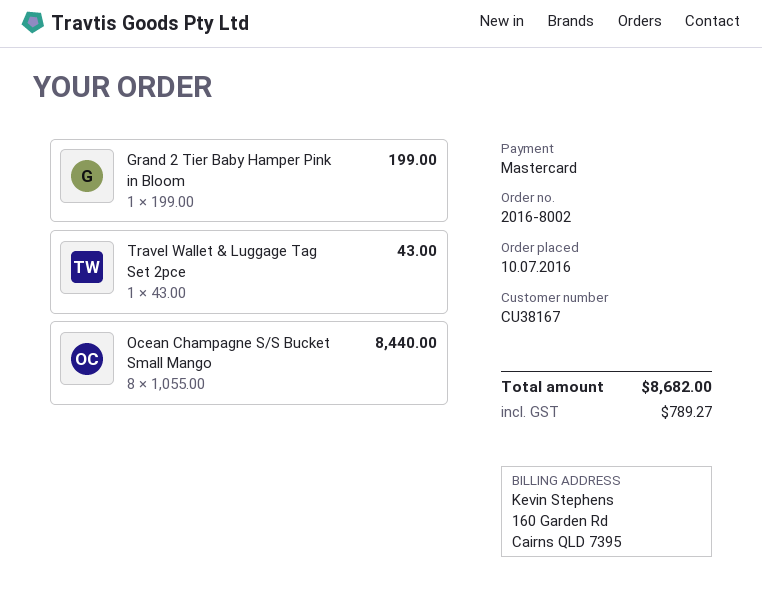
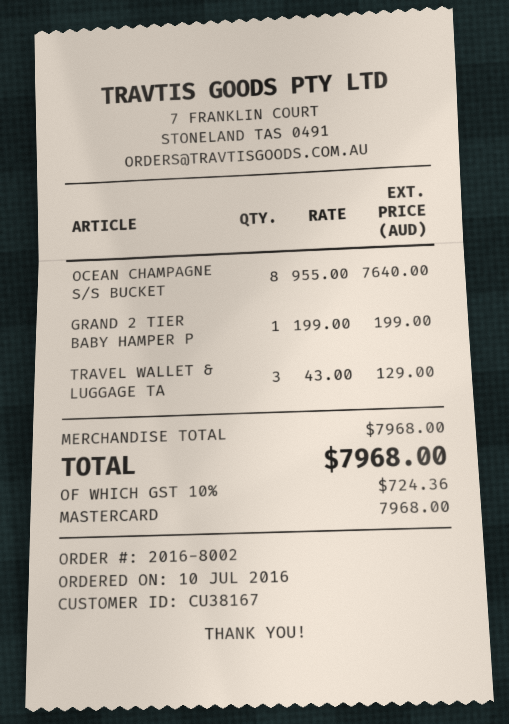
Travel Wallet & Luggage Tag Set 2pce: 1 x 43.00 = 43.00 -> 3 x 43.00 = 129.00
Ocean Champagne S/S Bucket Small Mango: 8 x 1055.00 = 8440.00 -> 8 x 955.00 = 7640.00
tax: 789.27 -> 724.36
total: 8682.00 -> 7968.00

